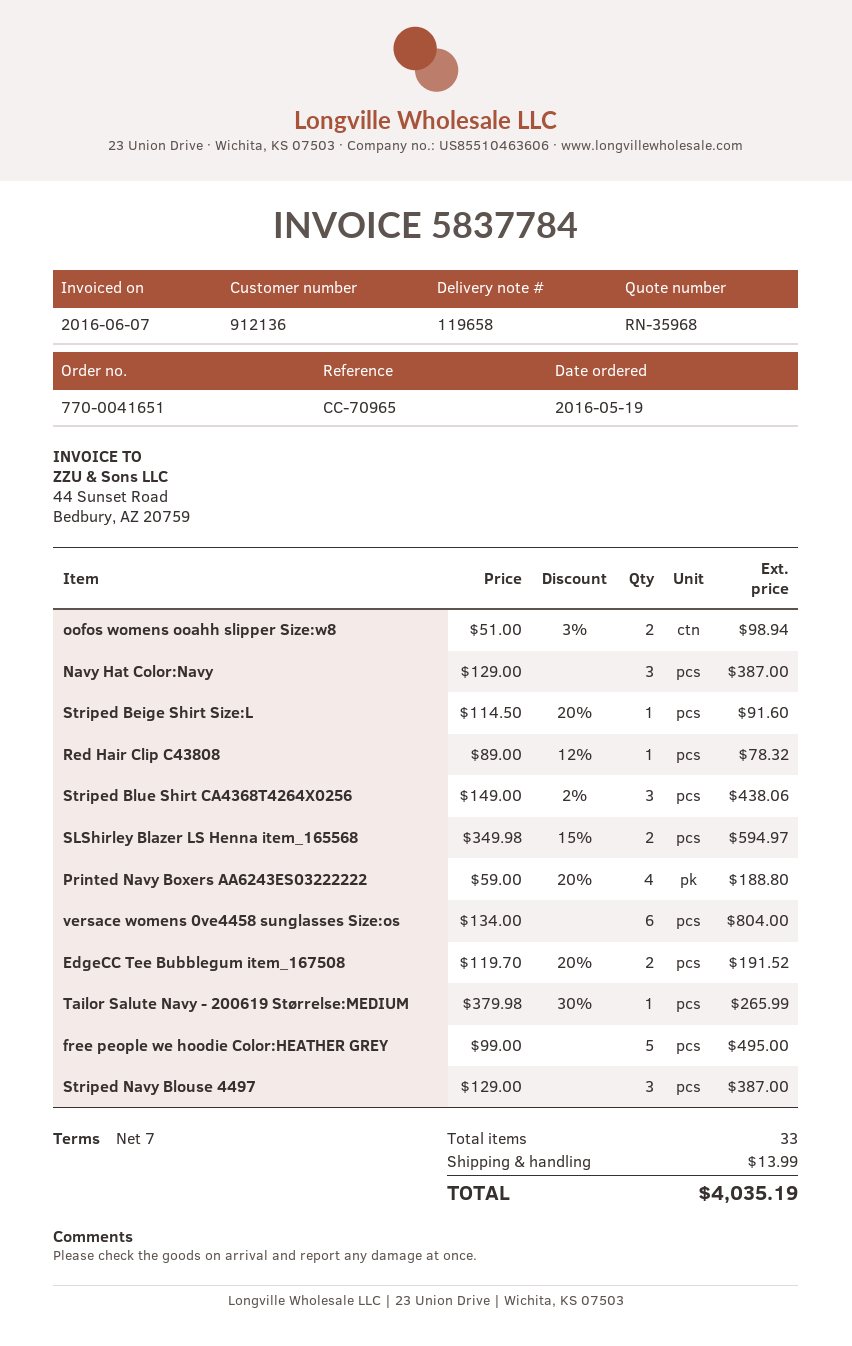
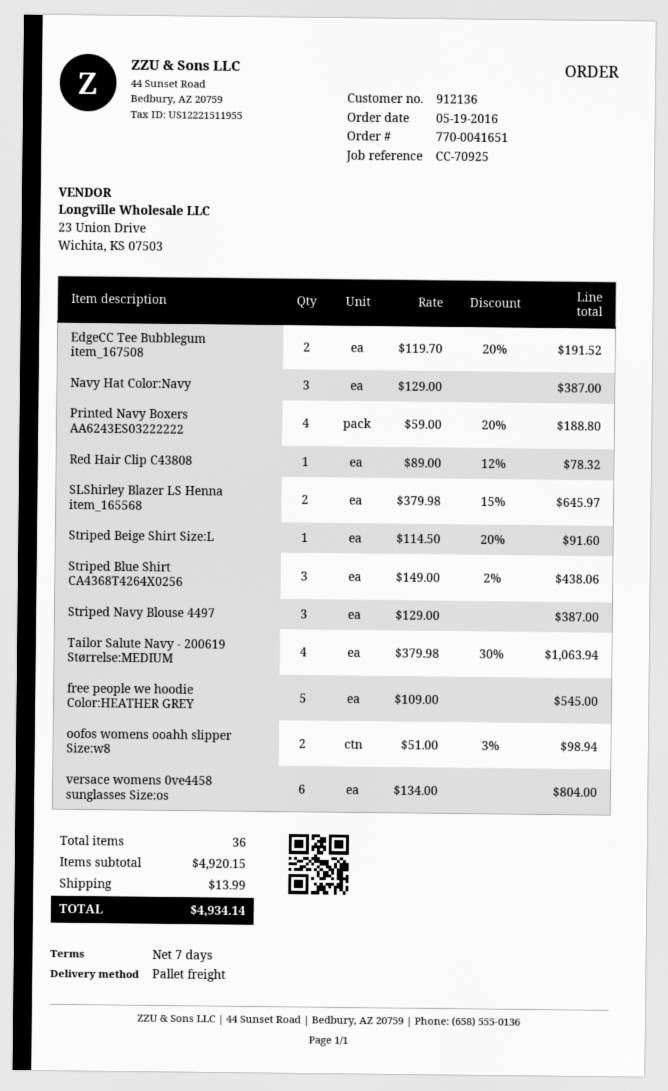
reference: CC-70965 -> CC-70925
SLShirley Blazer LS Henna item_165568: 2 x 349.98 - 15% = 594.97 -> 2 x 379.98 - 15% = 645.97
Tailor Salute Navy - 200619 Størrelse:MEDIUM: 1 x 379.98 - 30% = 265.99 -> 4 x 379.98 - 30% = 1063.94
free people we hoodie Color:HEATHER GREY: 5 x 99.00 = 495.00 -> 5 x 109.00 = 545.00
total quantity: 33 -> 36
total: 4035.19 -> 4934.14

